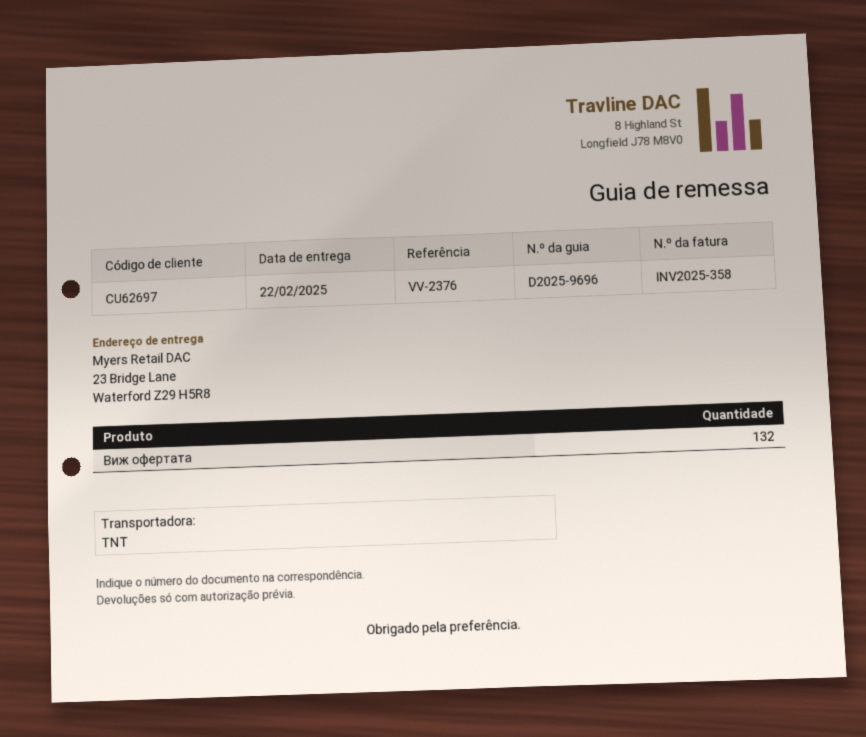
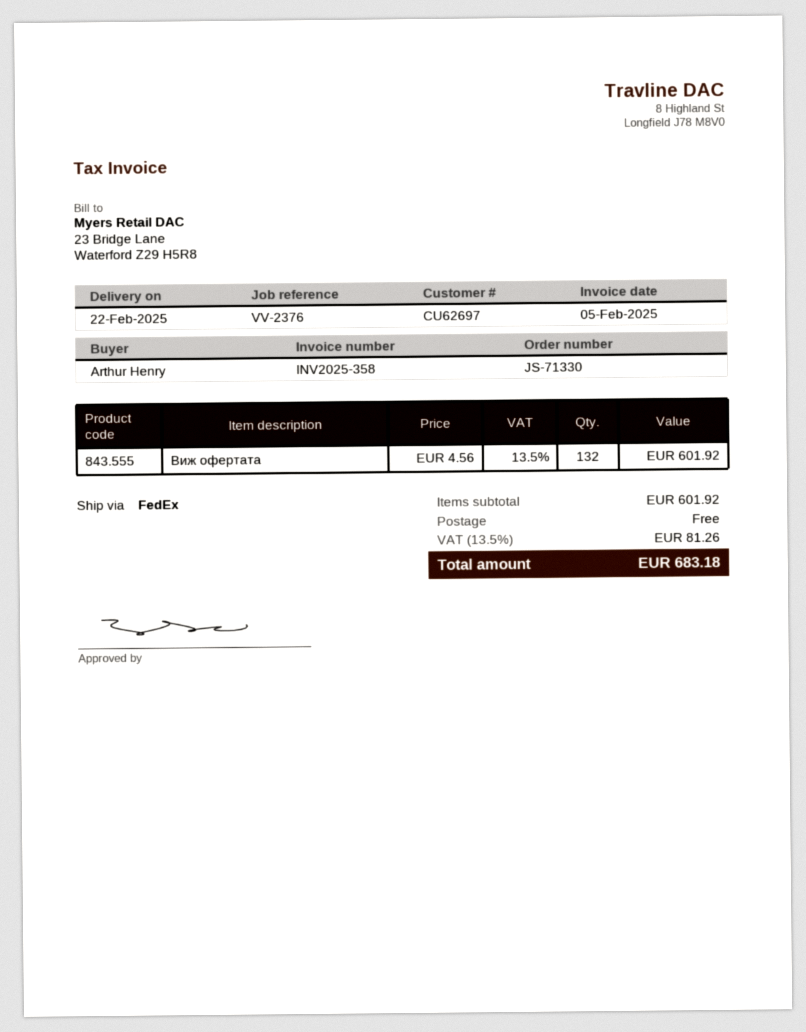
shipping method: TNT -> FedEx

